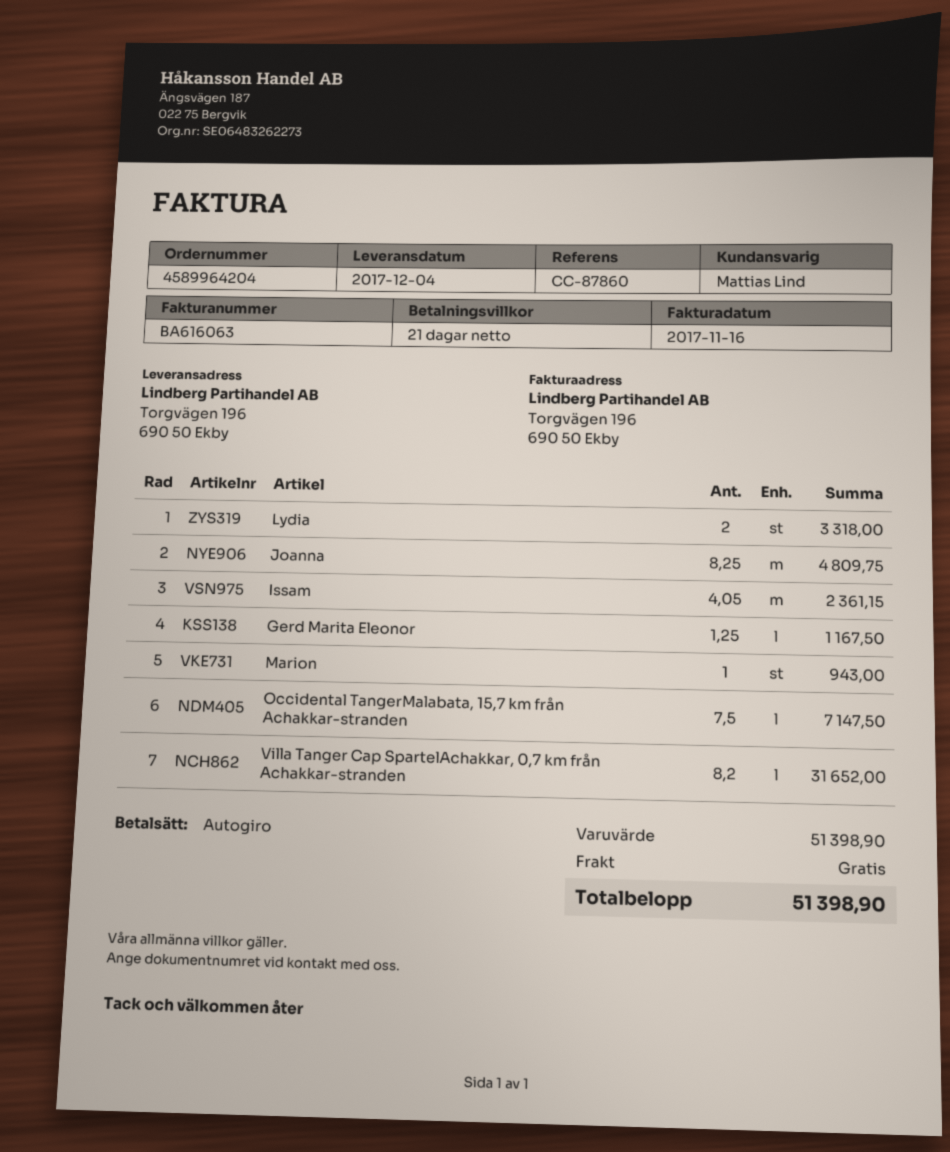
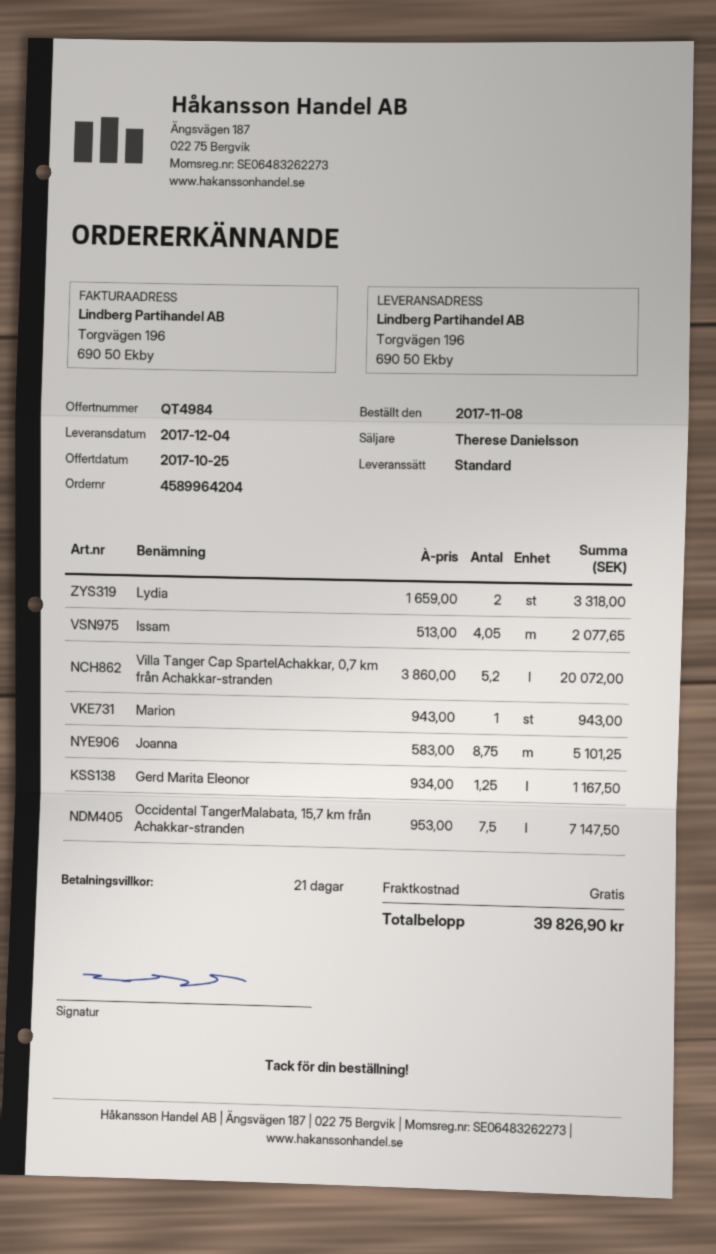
sales rep: Mattias Lind -> Therese Danielsson
Joanna: 8.25 for 4809.75 -> 8.75 for 5101.25
Issam: 4.05 for 2361.15 -> 4.05 for 2077.65
Villa Tanger Cap SpartelAchakkar, 0,7 km från Achakkar-stranden: 8.2 for 31652.00 -> 5.2 for 20072.00
total: 51398.90 -> 39826.90

